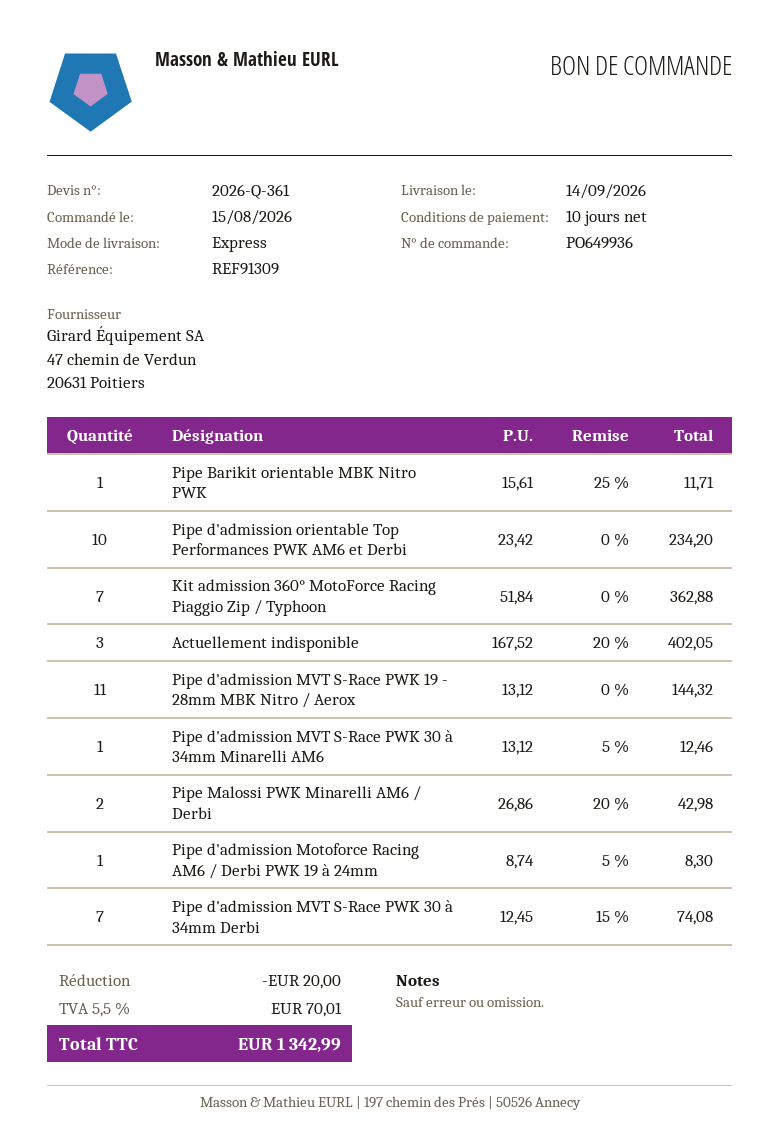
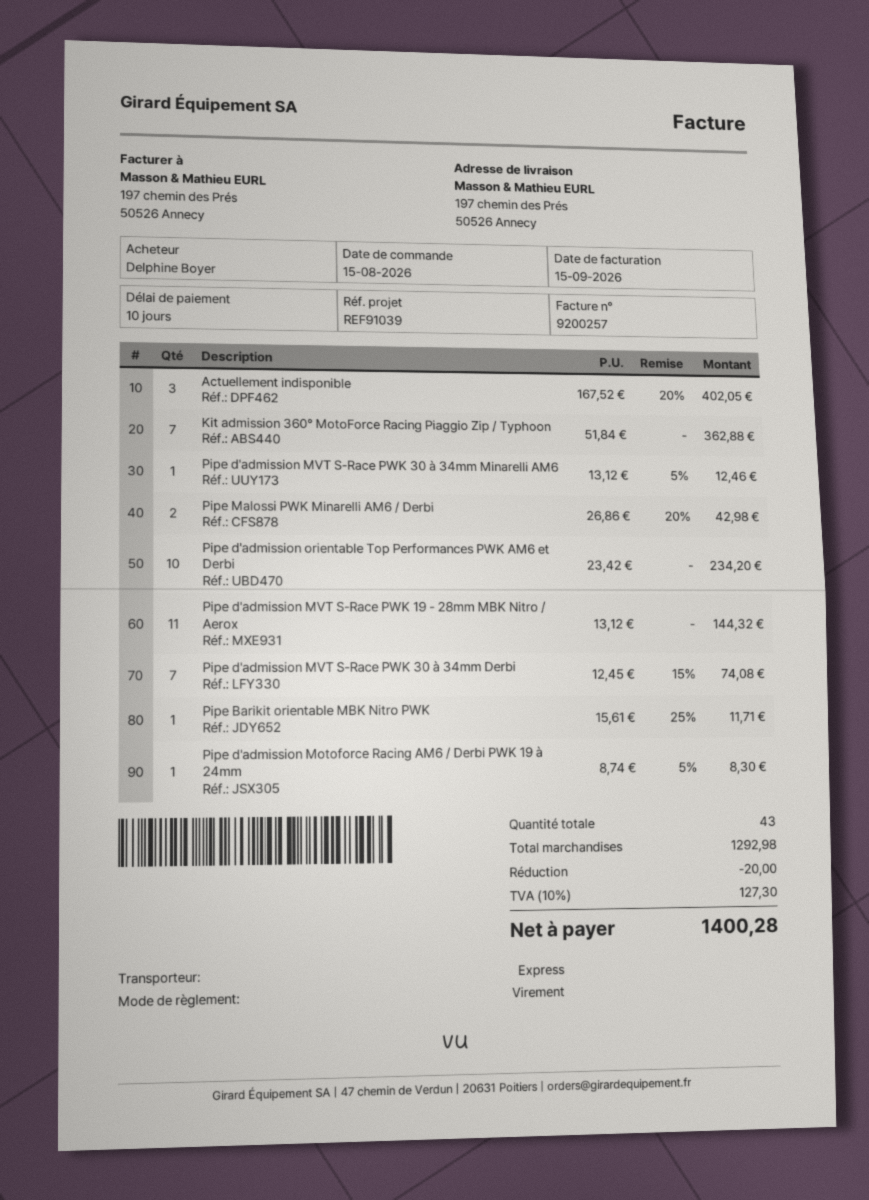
reference: REF91309 -> REF91039
tax: 5.5% = 70.01 -> 10% = 127.30
total: 1342.99 -> 1400.28

